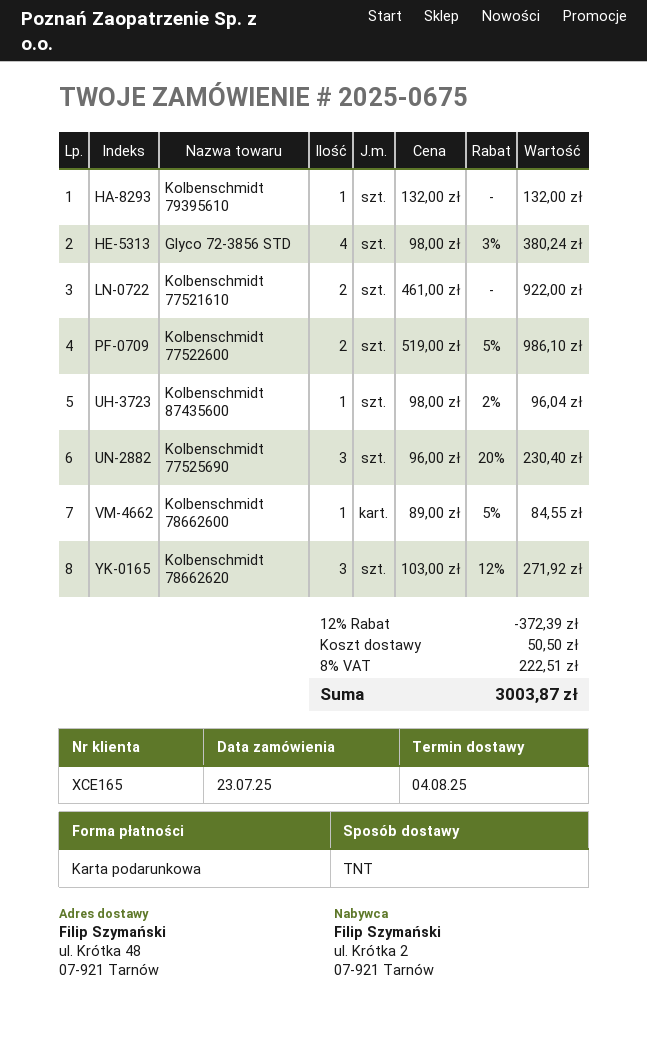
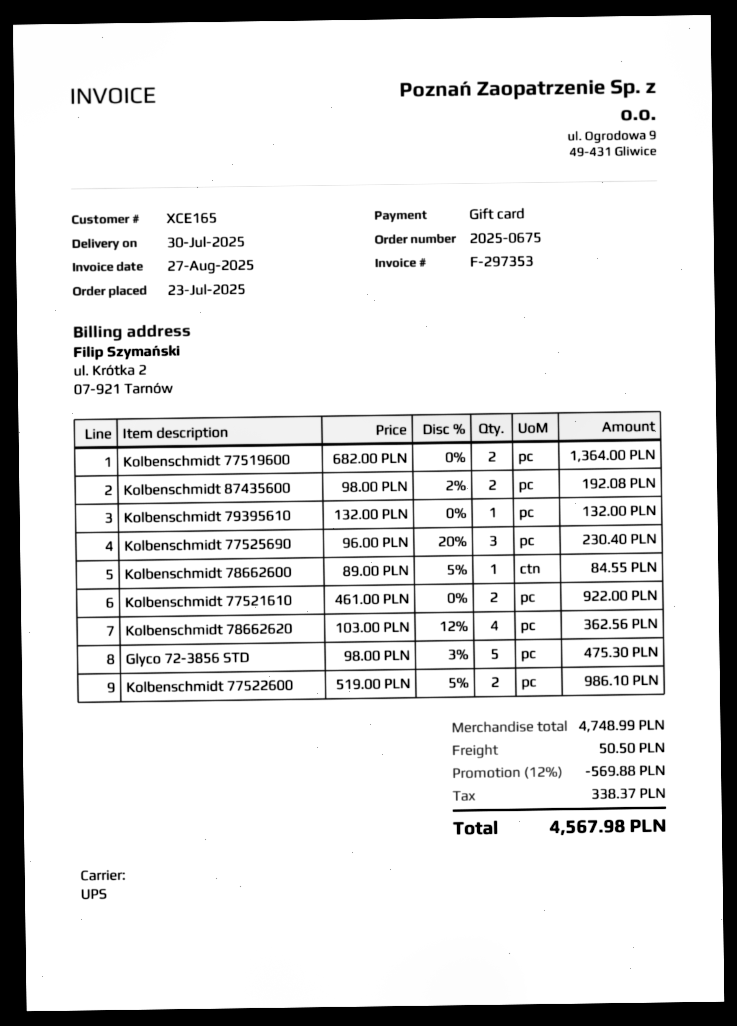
delivery date: 2025-08-04 -> 2025-07-30
shipping method: TNT -> UPS
Glyco 72-3856 STD: 4 x 98.00 - 3% = 380.24 -> 5 x 98.00 - 3% = 475.30
Kolbenschmidt 87435600: 1 x 98.00 - 2% = 96.04 -> 2 x 98.00 - 2% = 192.08
Kolbenschmidt 78662620: 3 x 103.00 - 12% = 271.92 -> 4 x 103.00 - 12% = 362.56
Kolbenschmidt 77519600: none -> 2 x 682.00 = 1364.00
discount: 12% = 372.39 -> 12% = 569.88
tax: 222.51 -> 338.37
total: 3003.87 -> 4567.98

